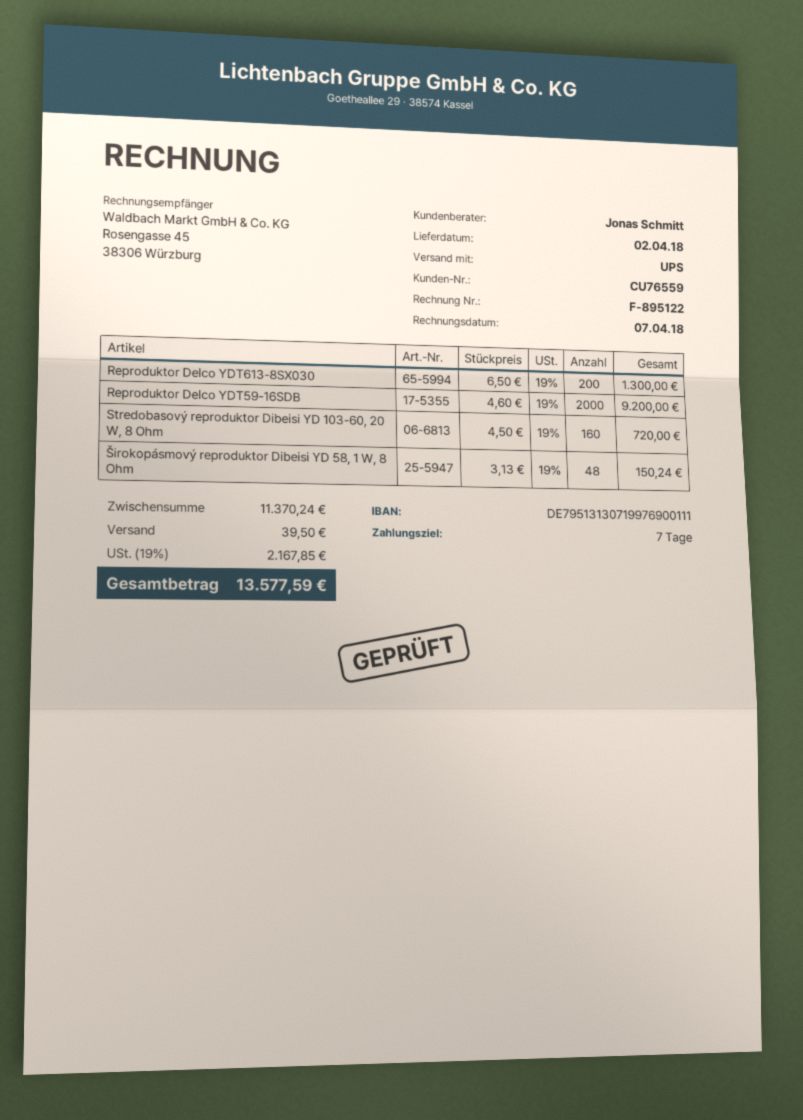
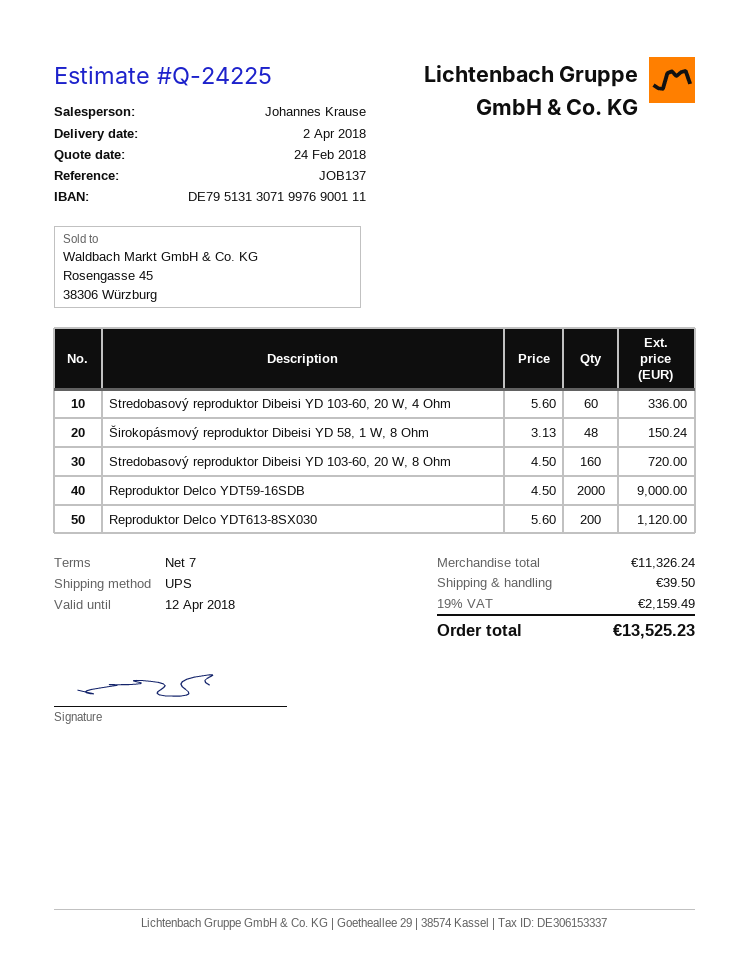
sales rep: Jonas Schmitt -> Johannes Krause
Reproduktor Delco YDT613-8SX030: 200 x 6.50 = 1300.00 -> 200 x 5.60 = 1120.00
Reproduktor Delco YDT59-16SDB: 2000 x 4.60 = 9200.00 -> 2000 x 4.50 = 9000.00
Stredobasový reproduktor Dibeisi YD 103-60, 20 W, 4 Ohm: none -> 60 x 5.60 = 336.00
subtotal: 11370.24 -> 11326.24
tax: 19% = 2167.85 -> 19% = 2159.49
total: 13577.59 -> 13525.23

